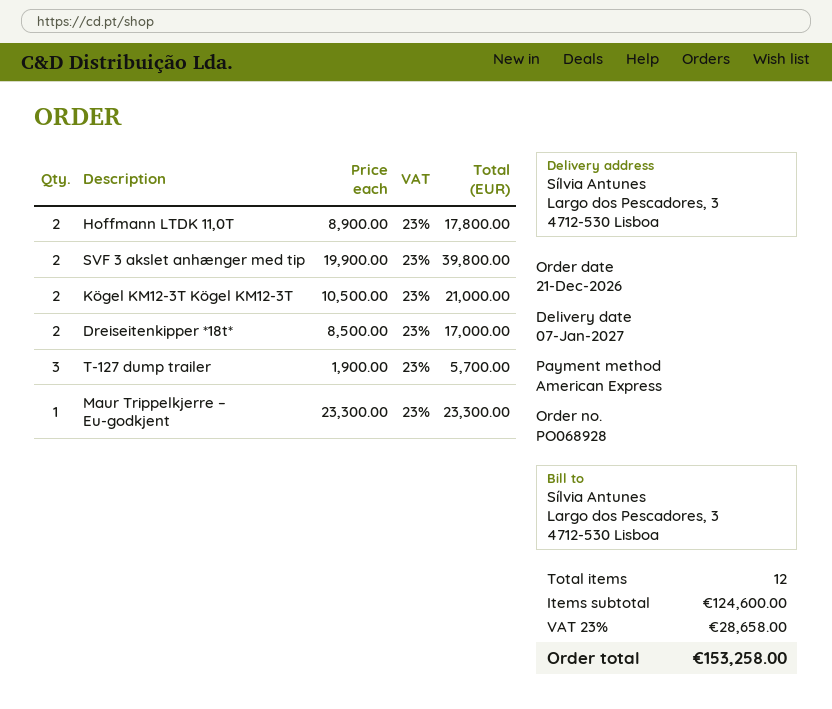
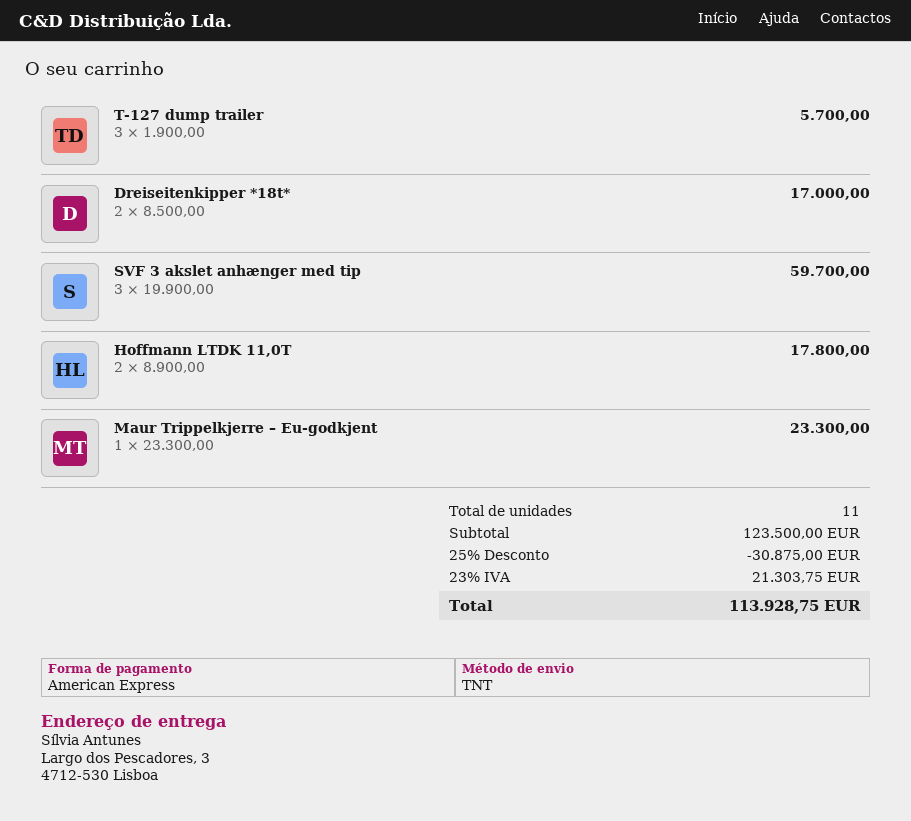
SVF 3 akslet anhænger med tip: 2 x 19900.00 = 39800.00 -> 3 x 19900.00 = 59700.00
Kögel KM12-3T Kögel KM12-3T: 2 x 10500.00 = 21000.00 -> none
total quantity: 12 -> 11
subtotal: 124600.00 -> 123500.00
discount: none -> 25% = 30875.00
tax: 23% = 28658.00 -> 23% = 21303.75
total: 153258.00 -> 113928.75

